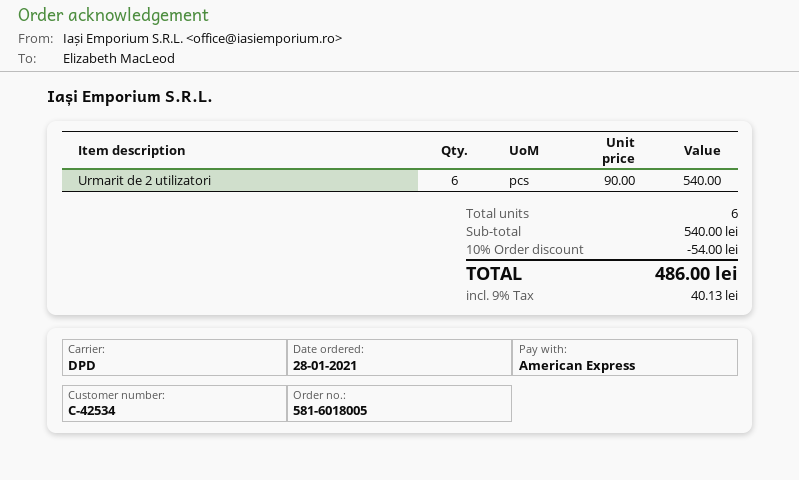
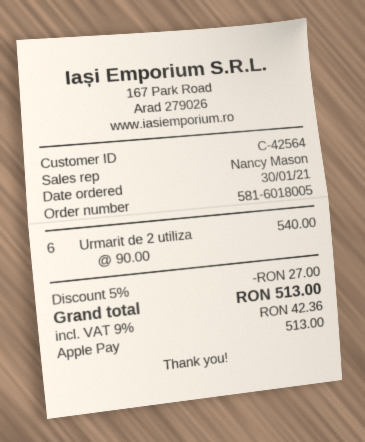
order date: 2021-01-28 -> 2021-01-30
customer number: C-42534 -> C-42564
payment method: American Express -> Apple Pay
discount: 10% = 54.00 -> 5% = 27.00
tax: 9% = 40.13 -> 9% = 42.36
total: 486.00 -> 513.00

